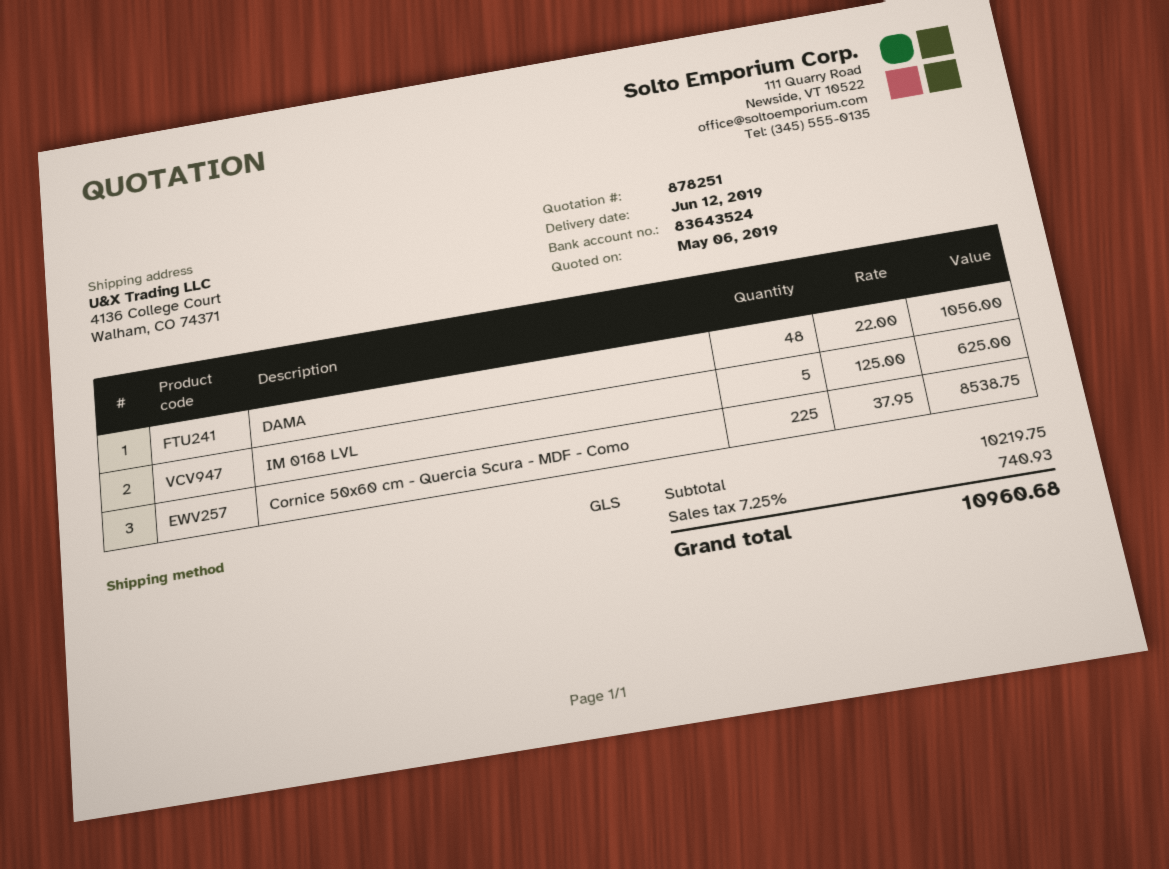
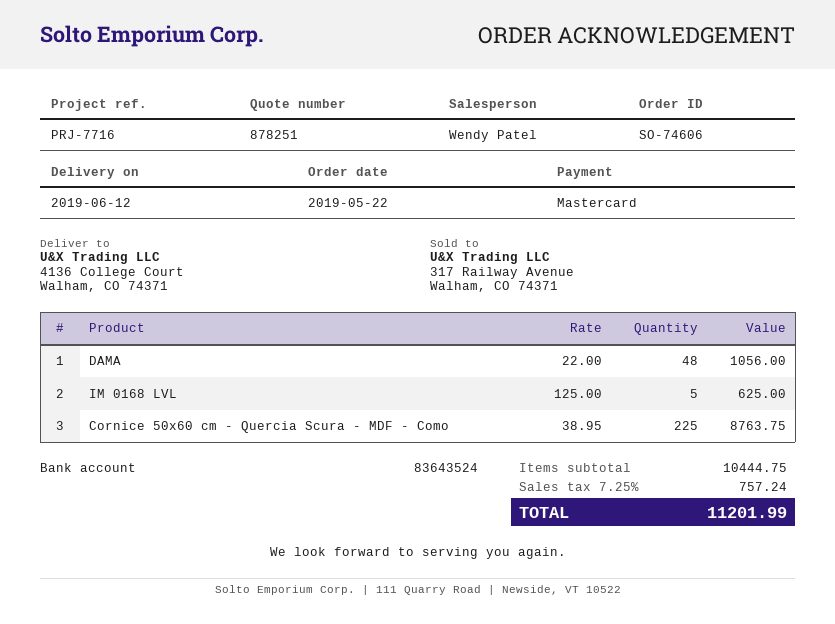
Cornice 50x60 cm - Quercia Scura - MDF - Como: 225 x 37.95 = 8538.75 -> 225 x 38.95 = 8763.75
subtotal: 10219.75 -> 10444.75
tax: 7.25% = 740.93 -> 7.25% = 757.24
total: 10960.68 -> 11201.99

